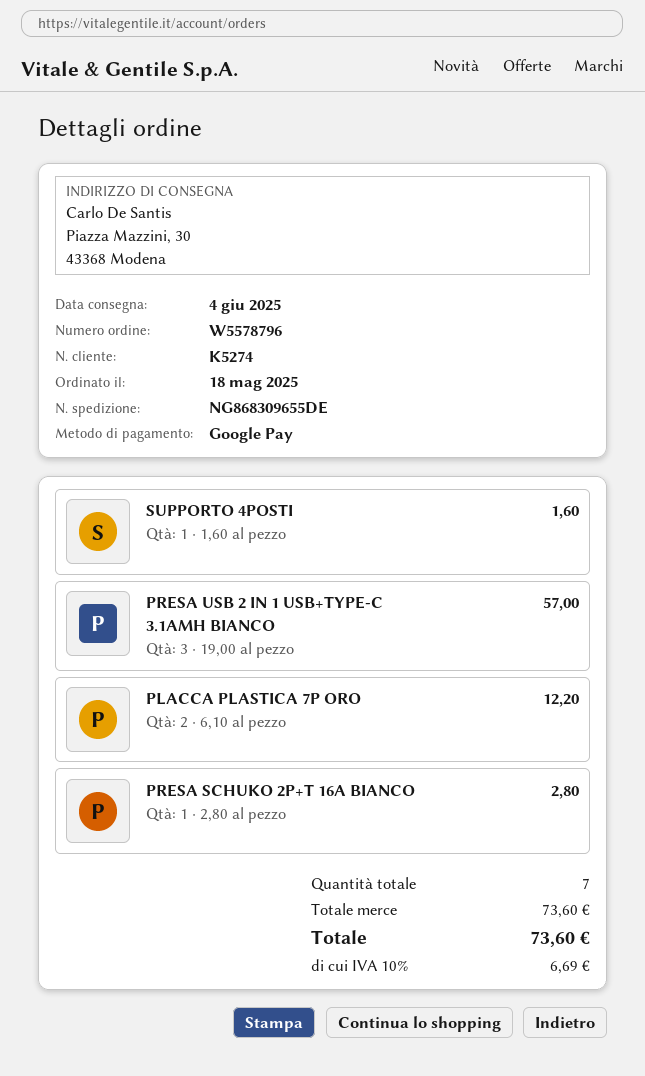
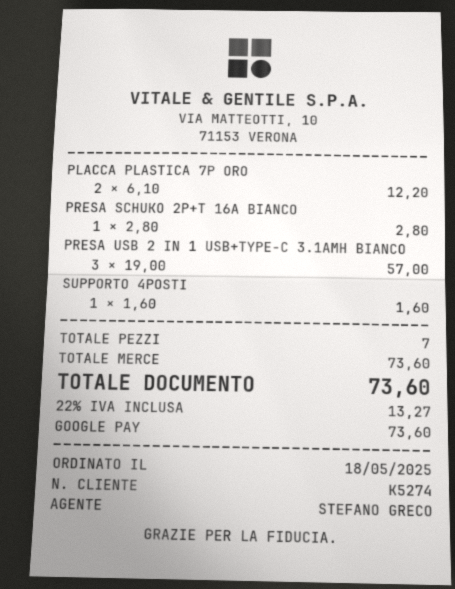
tax: 10% = 6.69 -> 22% = 13.27

